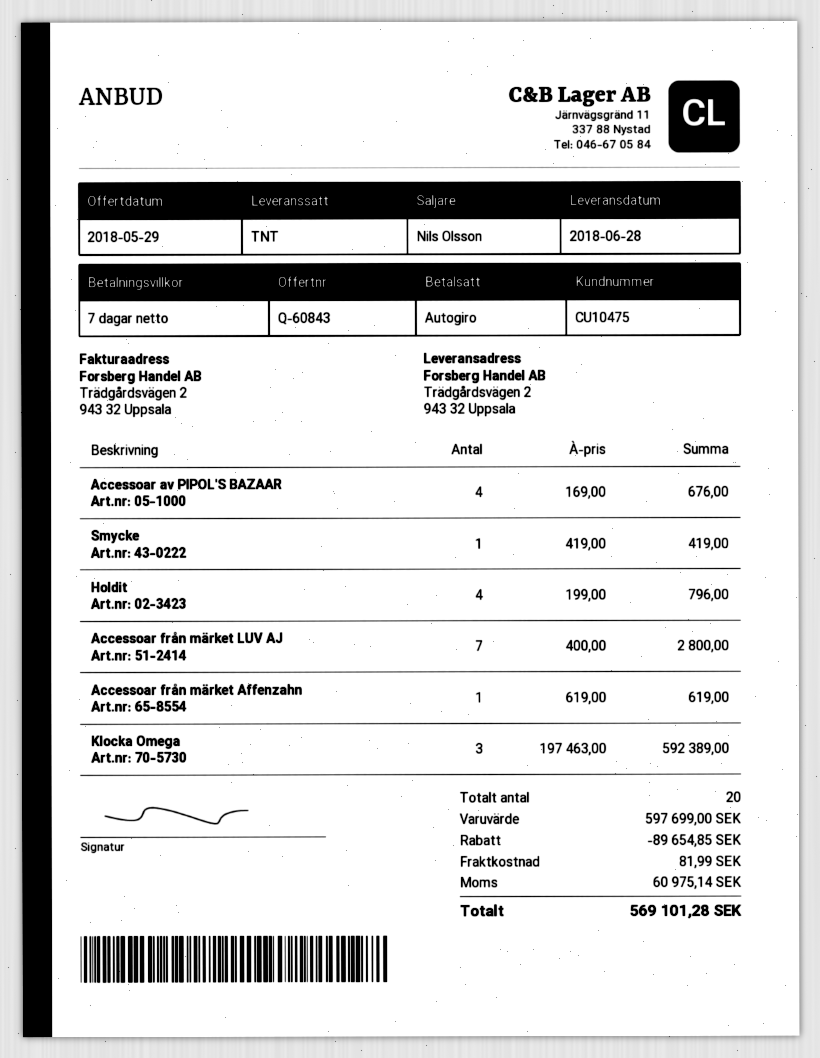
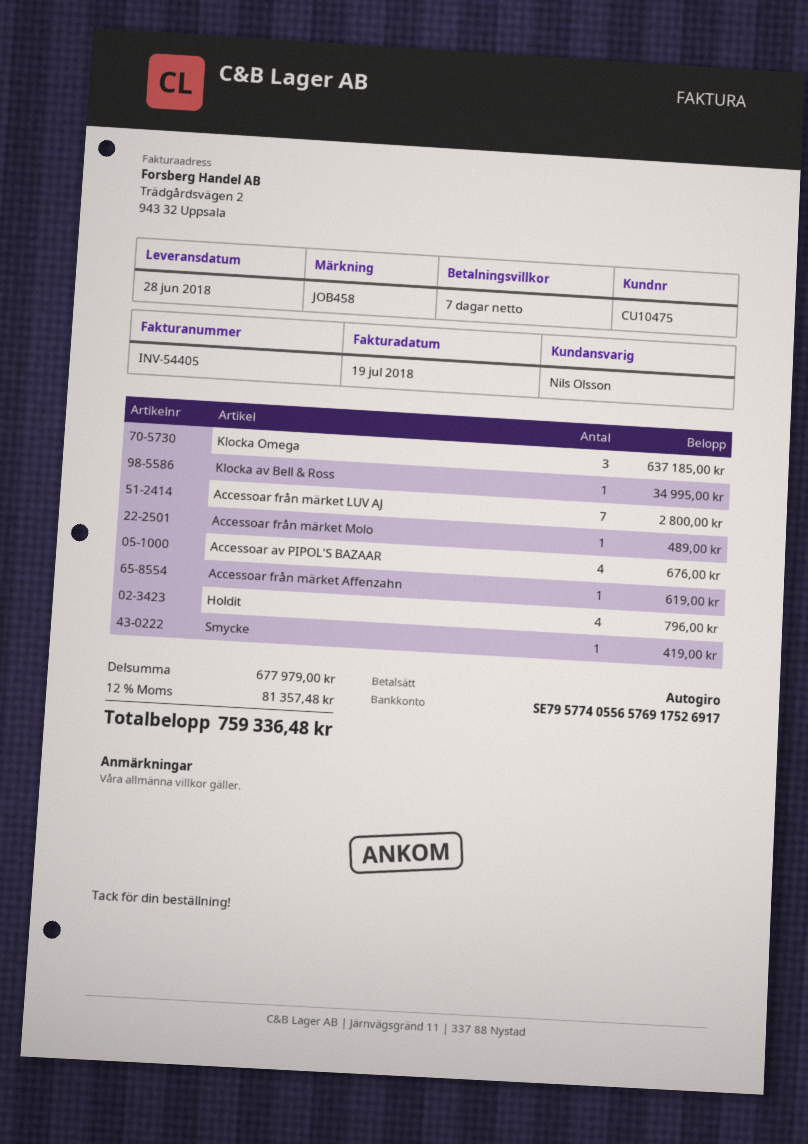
Klocka Omega: 3 for 592389.00 -> 3 for 637185.00
Klocka av Bell & Ross: none -> 1 for 34995.00
Accessoar från märket Molo: none -> 1 for 489.00
subtotal: 597699.00 -> 677979.00
discount: 89654.85 -> none
shipping: 81.99 -> none
tax: 60975.14 -> 81357.48
total: 569101.28 -> 759336.48

